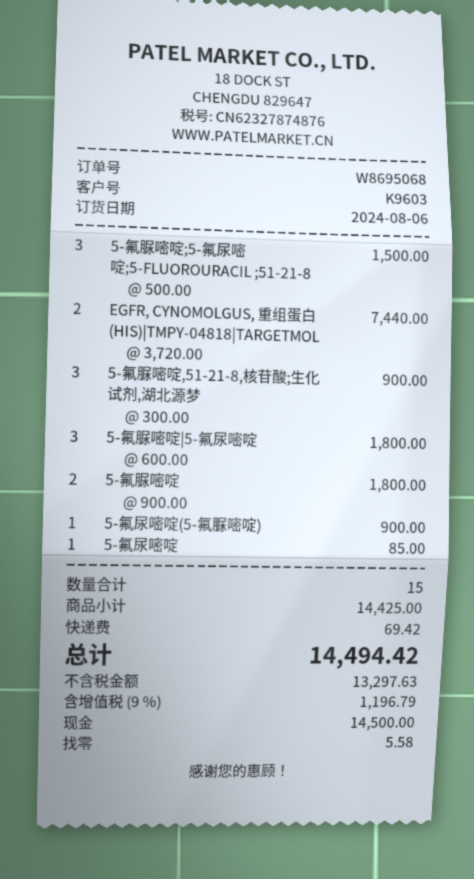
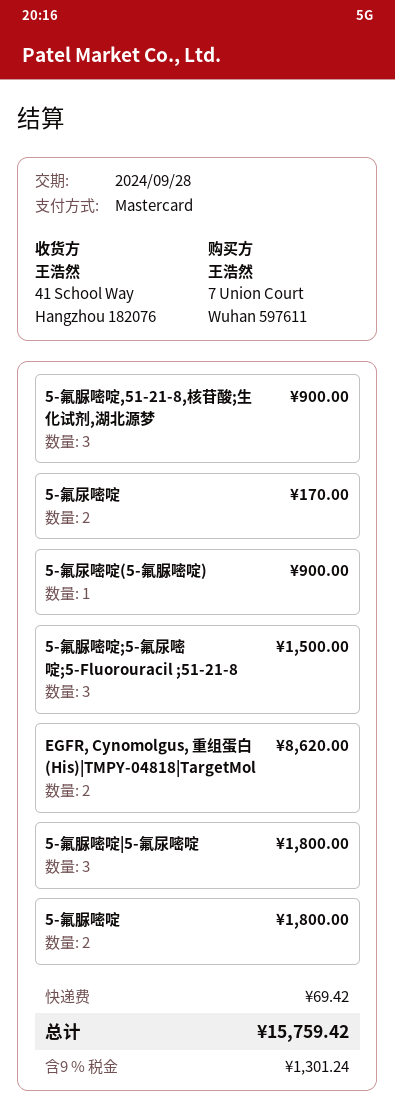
payment method: cash -> Mastercard
EGFR, CYNOMOLGUS, 重组蛋白 (HIS)|TMPY-04818|TARGETMOL: 2 for 7440.00 -> 2 for 8620.00
5-氟尿嘧啶: 1 for 85.00 -> 2 for 170.00
tax: 9% = 1196.79 -> 9% = 1301.24
total: 14494.42 -> 15759.42

